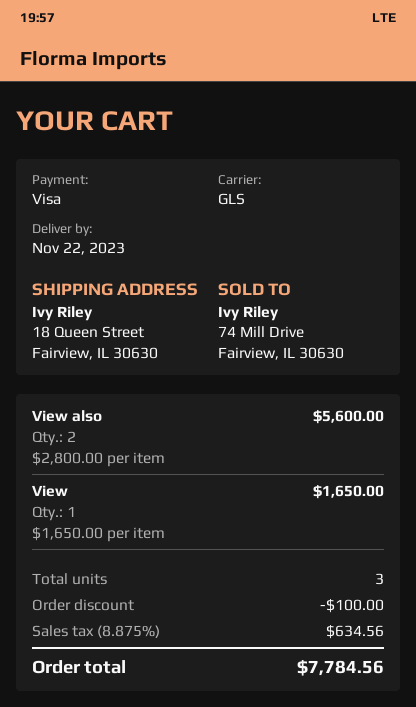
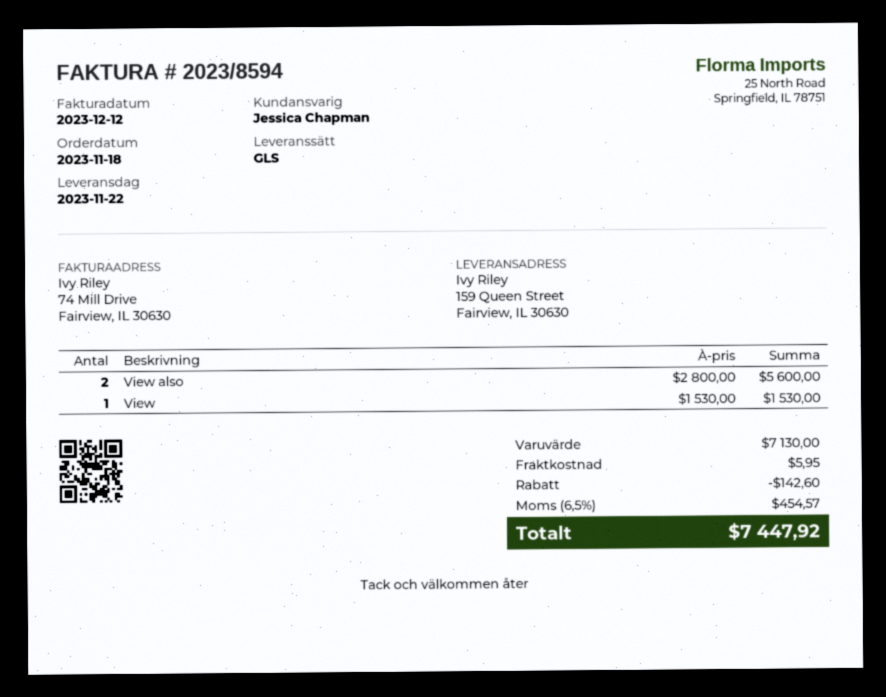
ship to: 18 Queen Street, Fairview, IL 30630 -> 159 Queen Street, Fairview, IL 30630
View: 1 x 1650.00 = 1650.00 -> 1 x 1530.00 = 1530.00
discount: 100.00 -> 142.60
shipping: none -> 5.95
tax: 8.875% = 634.56 -> 6.5% = 454.57
total: 7784.56 -> 7447.92

